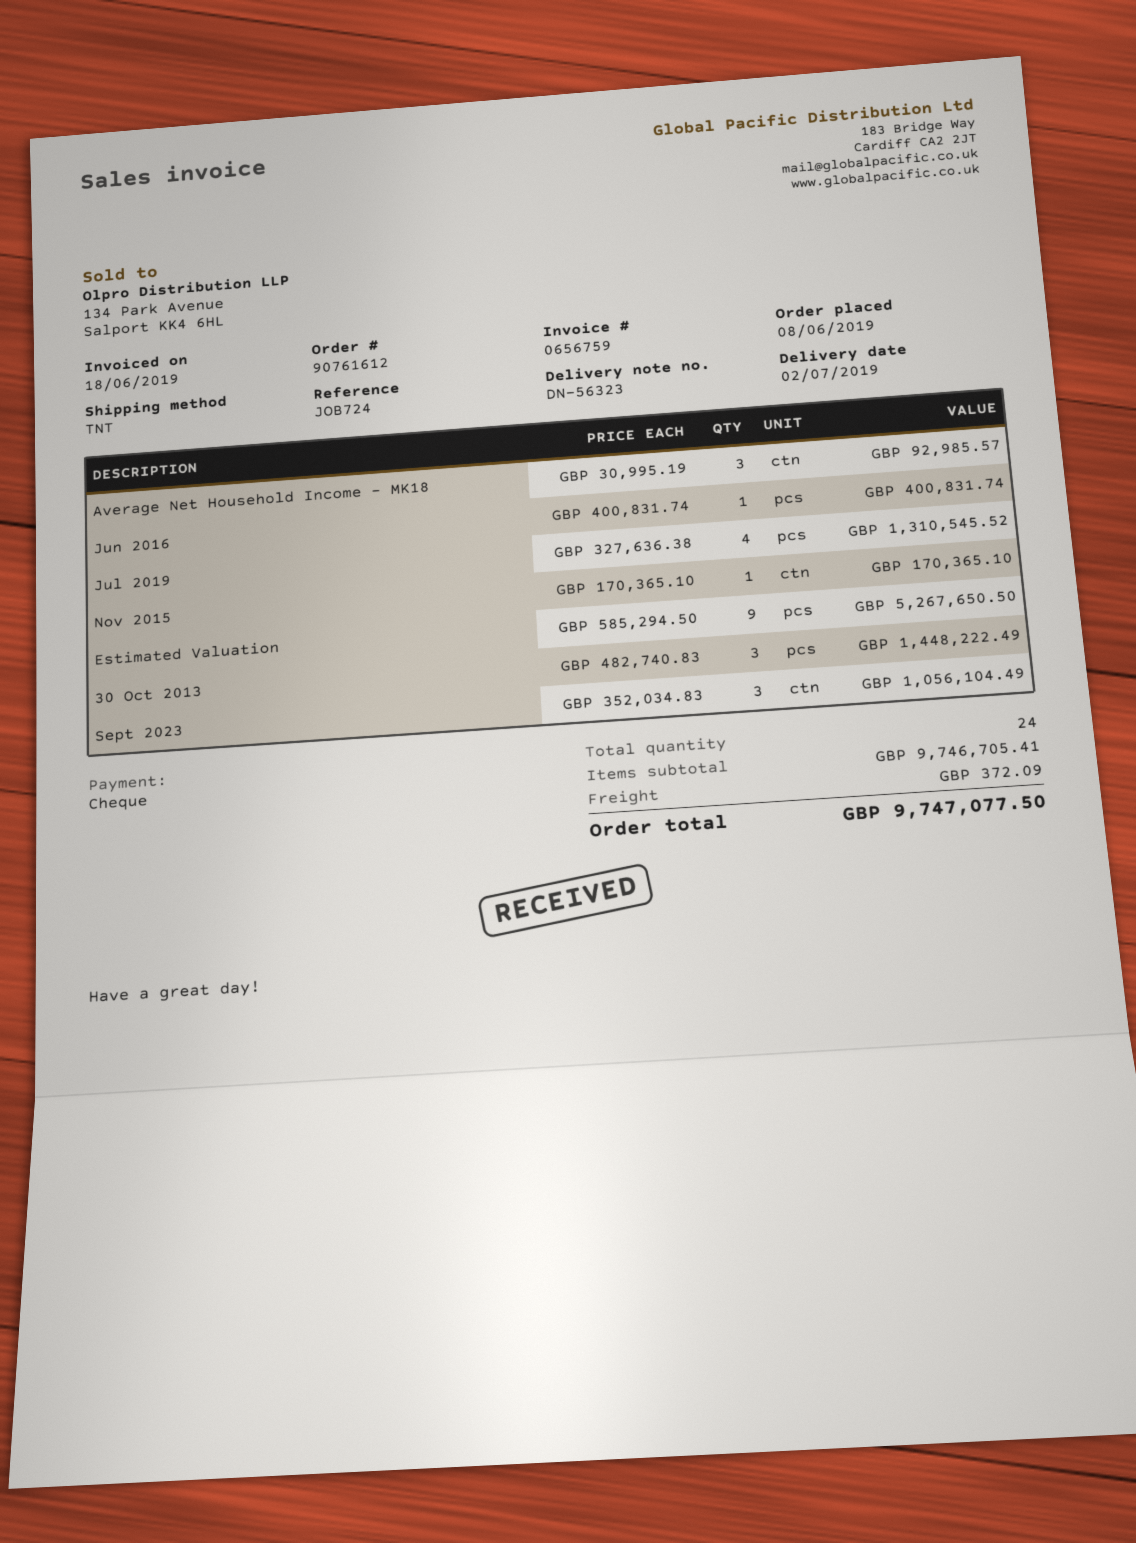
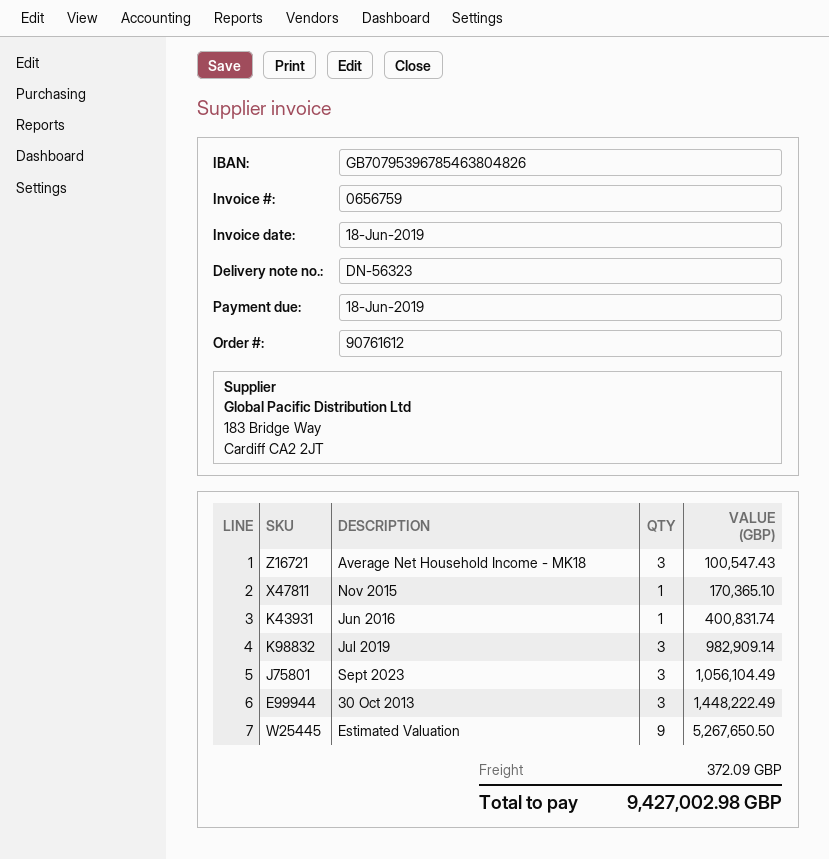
Average Net Household Income - MK18: 3 for 92985.57 -> 3 for 100547.43
Jul 2019: 4 for 1310545.52 -> 3 for 982909.14
total: 9747077.50 -> 9427002.98

